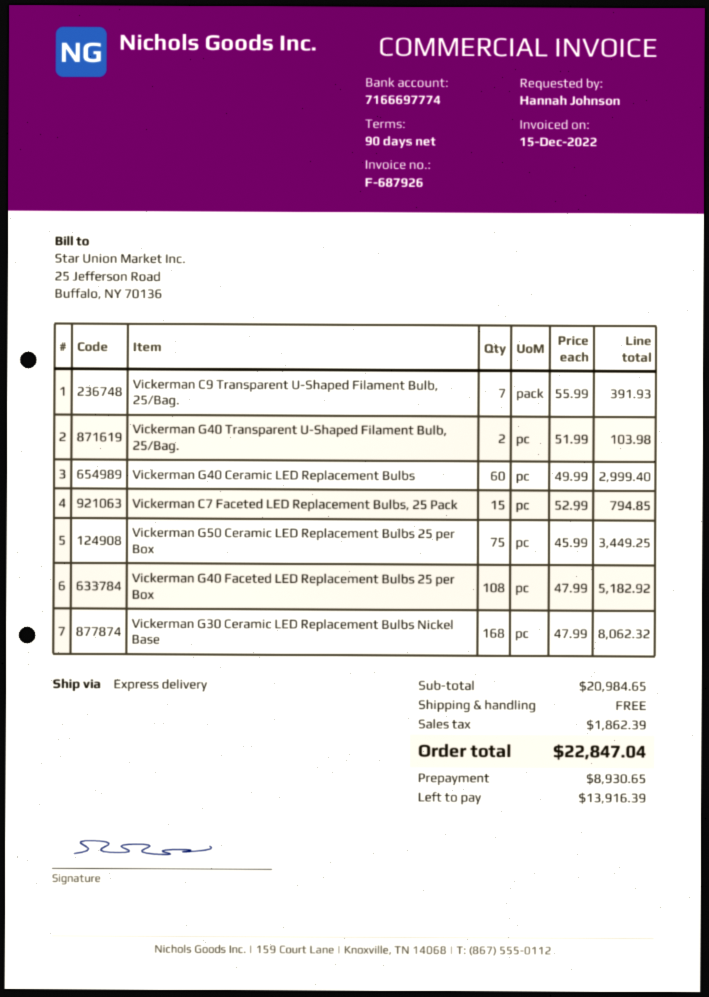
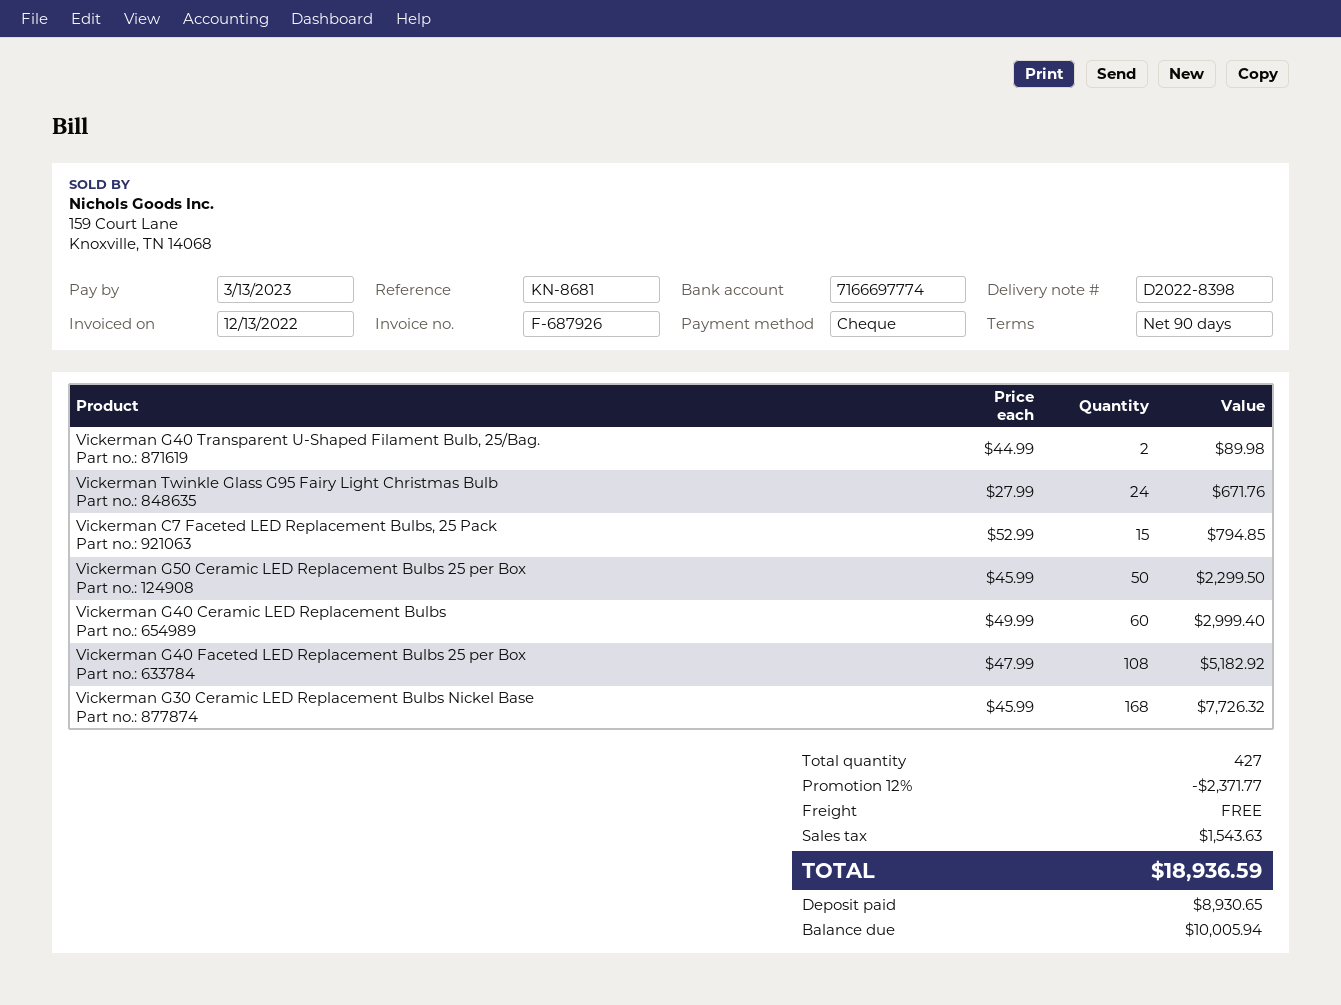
invoice date: 2022-12-15 -> 2022-12-13
Vickerman C9 Transparent U-Shaped Filament Bulb, 25/Bag.: 7 x 55.99 = 391.93 -> none
Vickerman G40 Transparent U-Shaped Filament Bulb, 25/Bag.: 2 x 51.99 = 103.98 -> 2 x 44.99 = 89.98
Vickerman G50 Ceramic LED Replacement Bulbs 25 per Box: 75 x 45.99 = 3449.25 -> 50 x 45.99 = 2299.50
Vickerman G30 Ceramic LED Replacement Bulbs Nickel Base: 168 x 47.99 = 8062.32 -> 168 x 45.99 = 7726.32
Vickerman Twinkle Glass G95 Fairy Light Christmas Bulb: none -> 24 x 27.99 = 671.76
discount: none -> 12% = 2371.77
tax: 1862.39 -> 1543.63
total: 22847.04 -> 18936.59
balance: 13916.39 -> 10005.94

